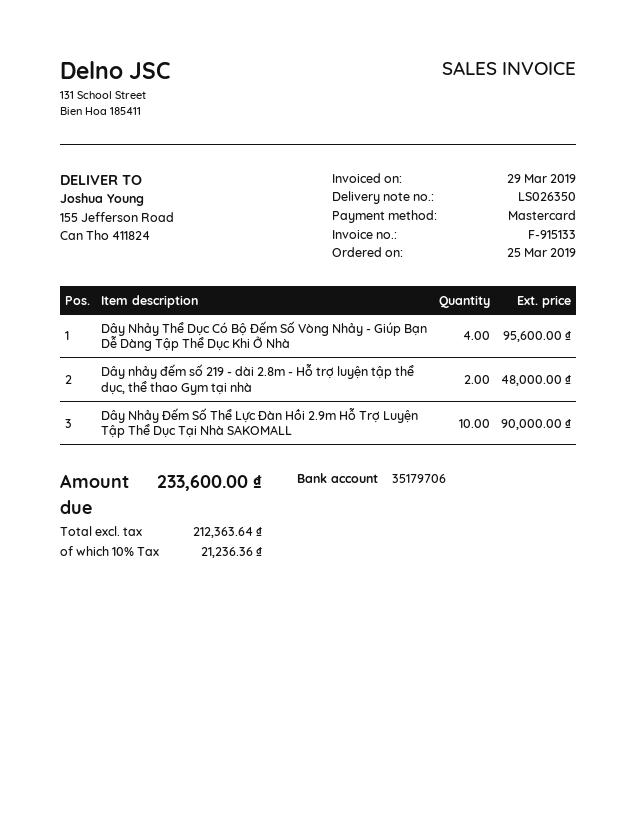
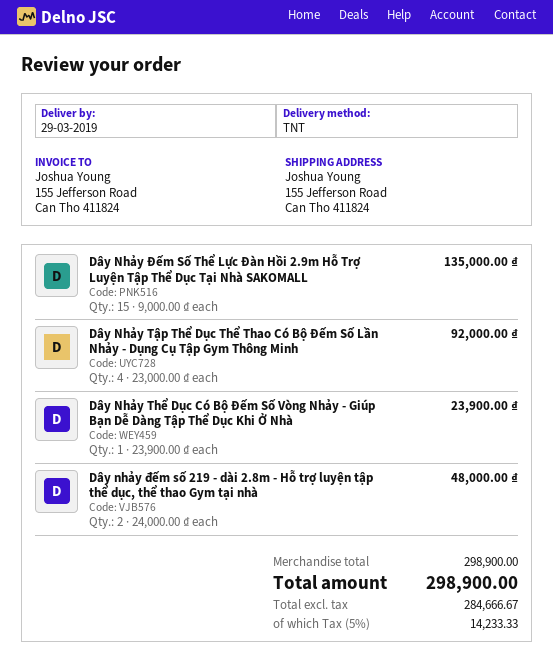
Dây Nhảy Thể Dục Có Bộ Đếm Số Vòng Nhảy - Giúp Bạn Dễ Dàng Tập Thể Dục Khi Ở Nhà: 4 for 95600.00 -> 1 for 23900.00
Dây Nhảy Đếm Số Thể Lực Đàn Hồi 2.9m Hỗ Trợ Luyện Tập Thể Dục Tại Nhà SAKOMALL: 10 for 90000.00 -> 15 for 135000.00
Dây Nhảy Tập Thể Dục Thể Thao Có Bộ Đếm Số Lần Nhảy - Dụng Cụ Tập Gym Thông Minh: none -> 4 for 92000.00
net: 212363.64 -> 284666.67
tax: 10% = 21236.36 -> 5% = 14233.33
total: 233600.00 -> 298900.00

